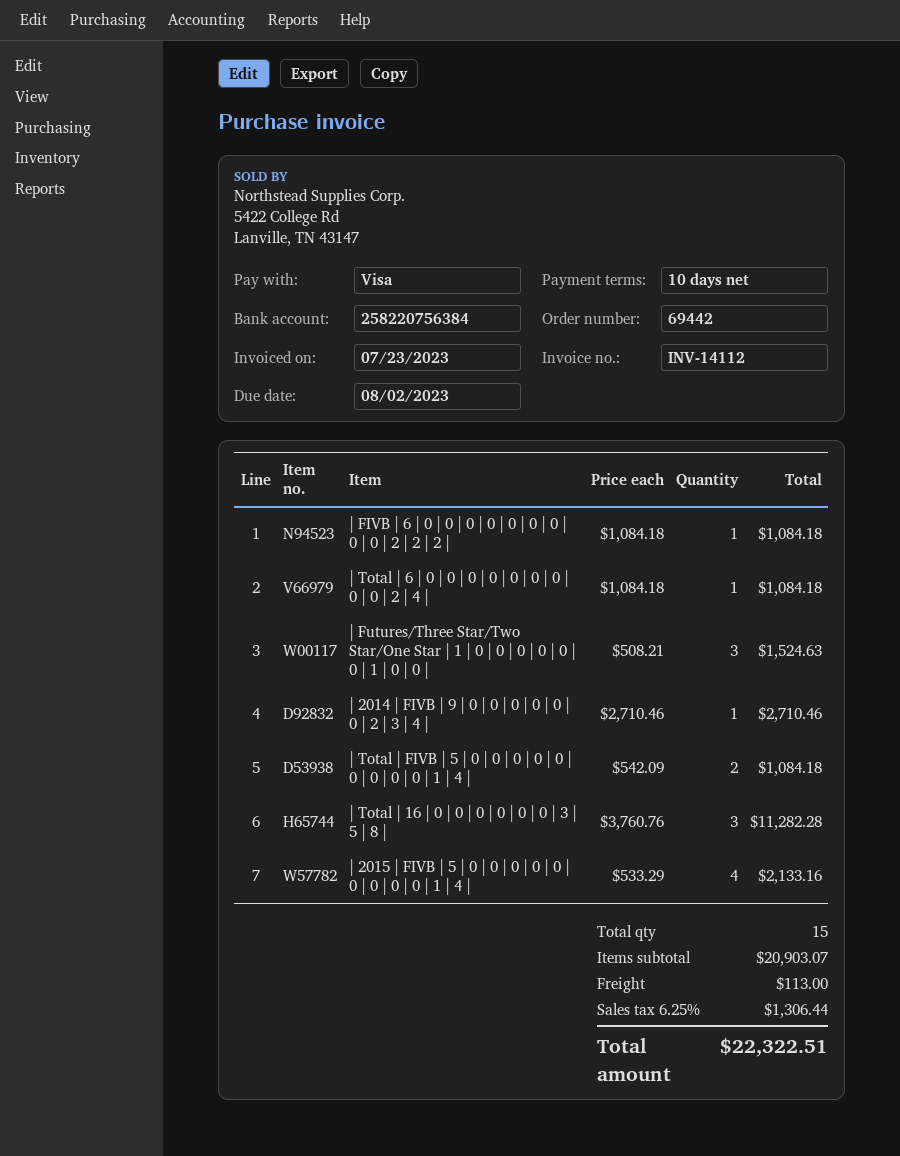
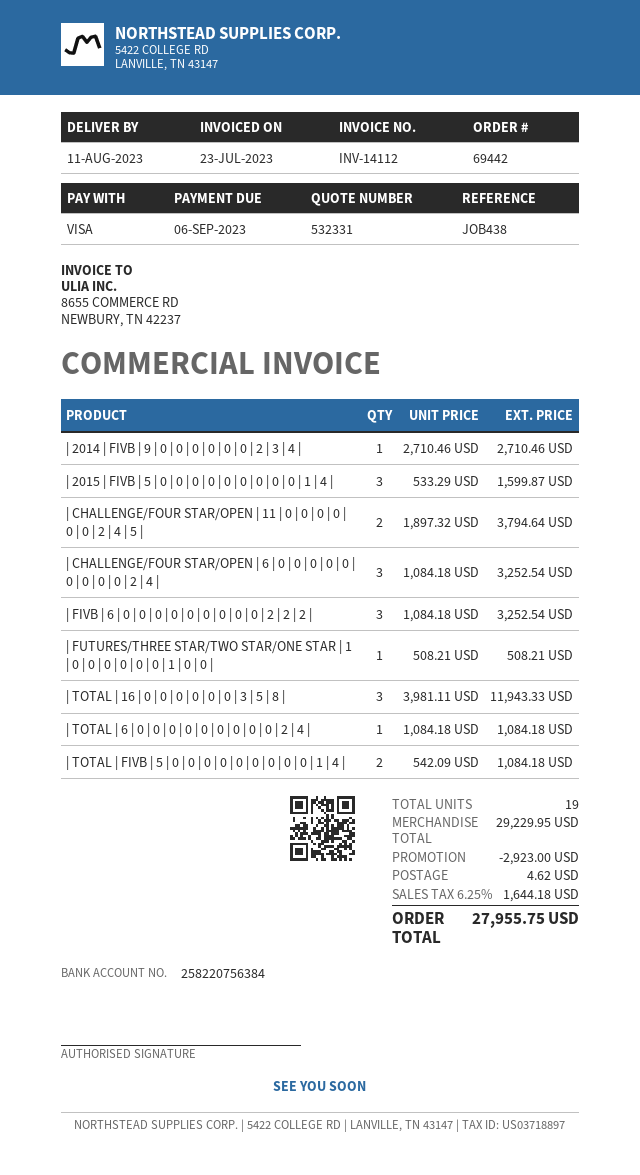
due date: 2023-08-02 -> 2023-09-06
| FIVB | 6 | 0 | 0 | 0 | 0 | 0 | 0 | 0 | 0 | 0 | 2 | 2 | 2 |: 1 x 1084.18 = 1084.18 -> 3 x 1084.18 = 3252.54
| Futures/Three Star/Two Star/One Star | 1 | 0 | 0 | 0 | 0 | 0 | 0 | 1 | 0 | 0 |: 3 x 508.21 = 1524.63 -> 1 x 508.21 = 508.21
| Total | 16 | 0 | 0 | 0 | 0 | 0 | 0 | 3 | 5 | 8 |: 3 x 3760.76 = 11282.28 -> 3 x 3981.11 = 11943.33
| 2015 | FIVB | 5 | 0 | 0 | 0 | 0 | 0 | 0 | 0 | 0 | 0 | 1 | 4 |: 4 x 533.29 = 2133.16 -> 3 x 533.29 = 1599.87
| CHALLENGE/FOUR STAR/OPEN | 11 | 0 | 0 | 0 | 0 | 0 | 0 | 2 | 4 | 5 |: none -> 2 x 1897.32 = 3794.64
| CHALLENGE/FOUR STAR/OPEN | 6 | 0 | 0 | 0 | 0 | 0 | 0 | 0 | 0 | 0 | 2 | 4 |: none -> 3 x 1084.18 = 3252.54
total quantity: 15 -> 19
subtotal: 20903.07 -> 29229.95
discount: none -> 2923.00
shipping: 113.00 -> 4.62
tax: 6.25% = 1306.44 -> 6.25% = 1644.18
total: 22322.51 -> 27955.75

